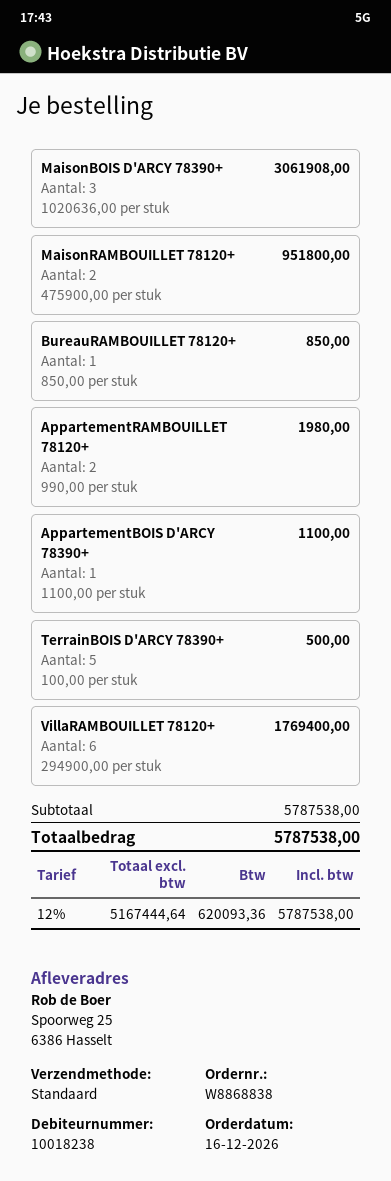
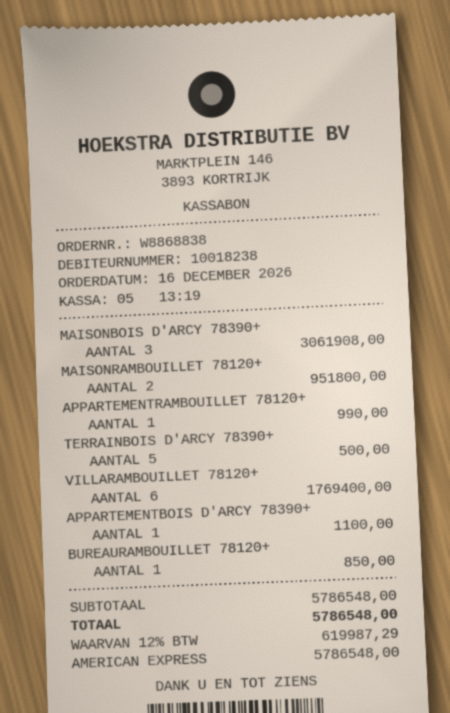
AppartementRAMBOUILLET 78120+: 2 for 1980.00 -> 1 for 990.00
subtotal: 5787538.00 -> 5786548.00
tax: 12% = 620093.36 -> 12% = 619987.29
total: 5787538.00 -> 5786548.00

